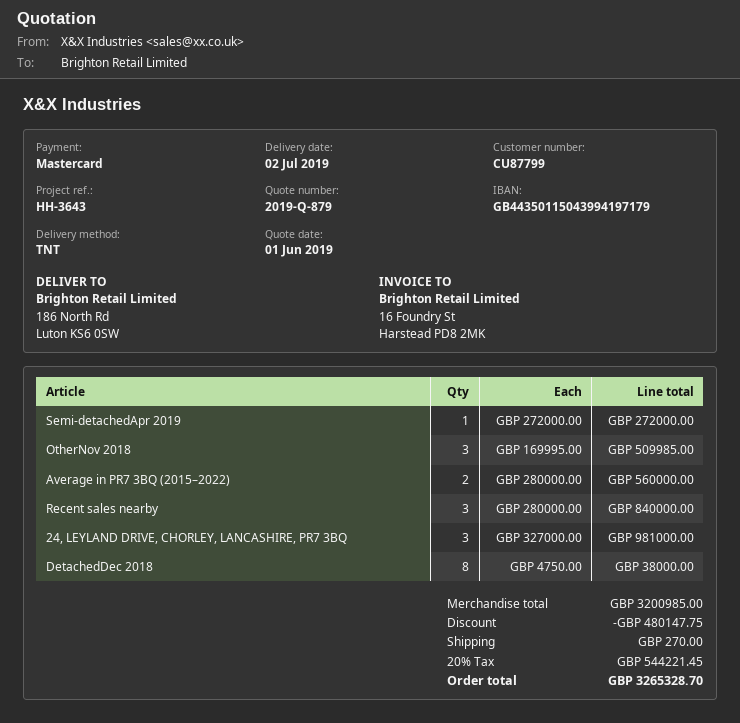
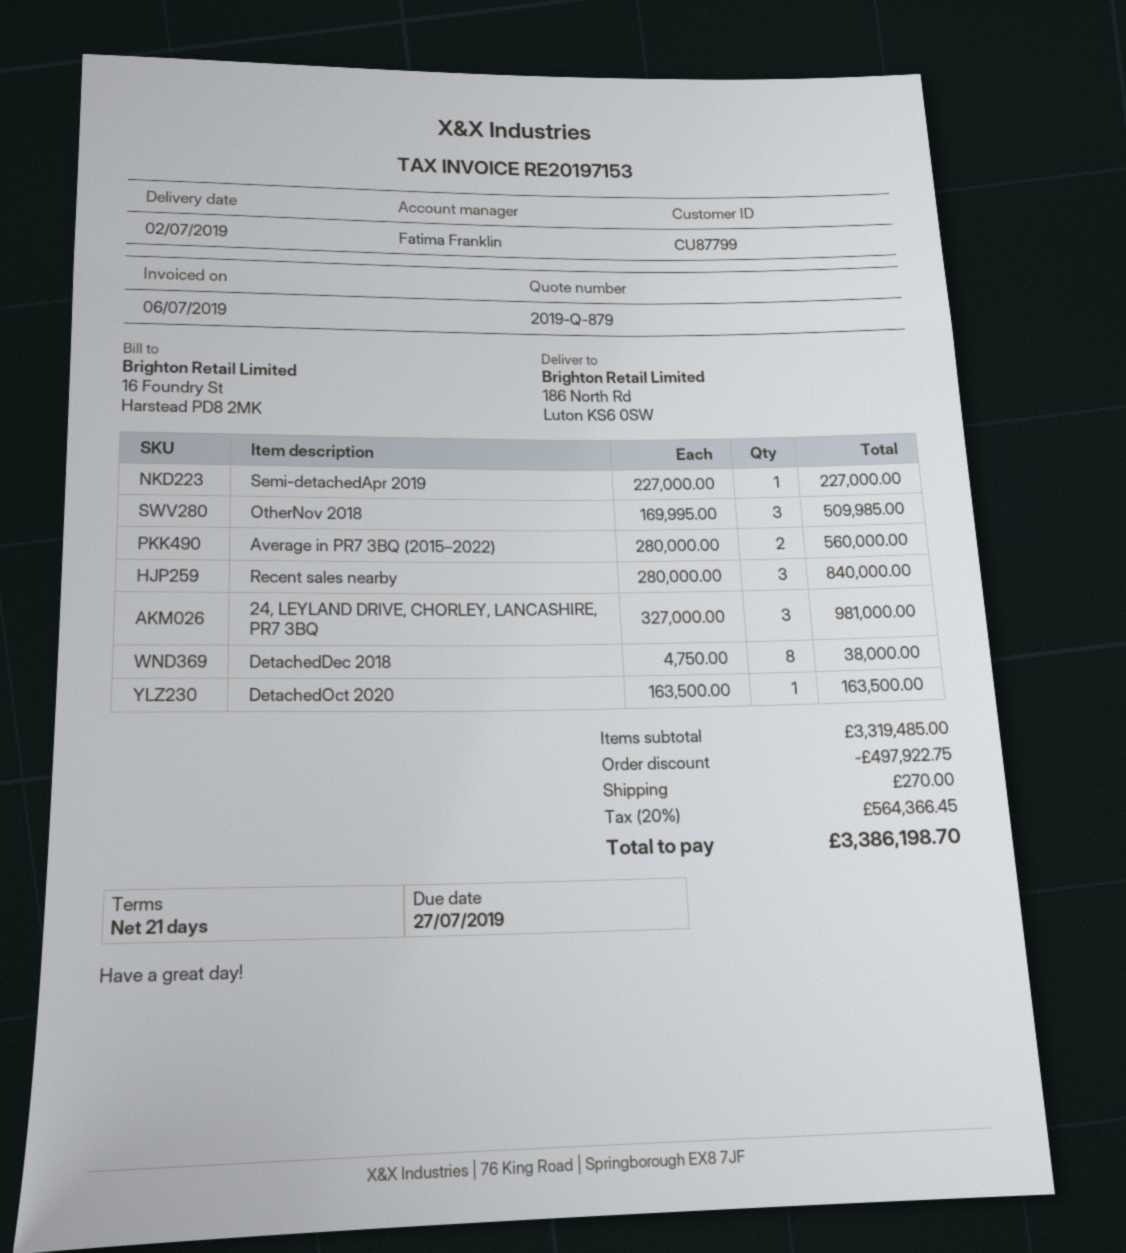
Semi-detachedApr 2019: 1 x 272000.00 = 272000.00 -> 1 x 227000.00 = 227000.00
DetachedOct 2020: none -> 1 x 163500.00 = 163500.00
subtotal: 3200985.00 -> 3319485.00
discount: 480147.75 -> 497922.75
tax: 20% = 544221.45 -> 20% = 564366.45
total: 3265328.70 -> 3386198.70

